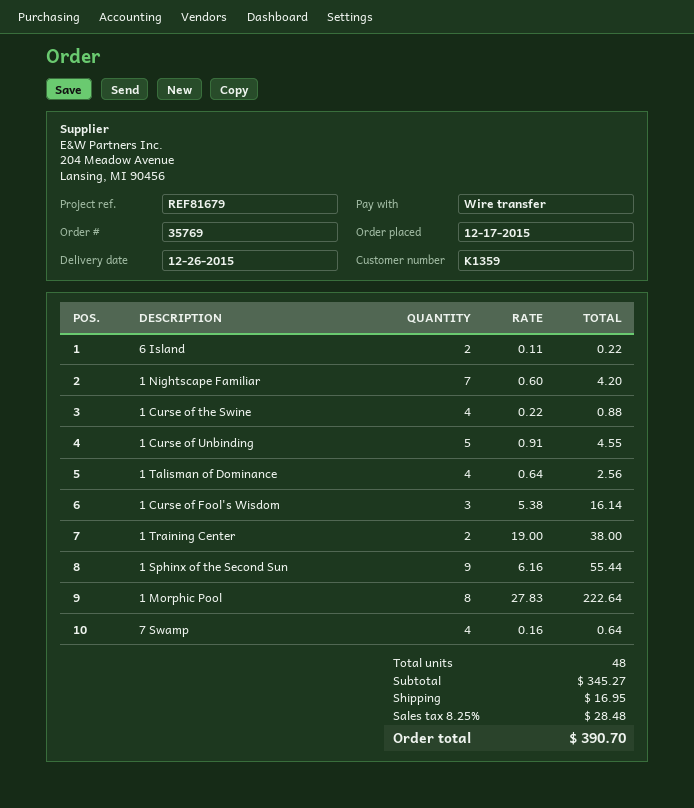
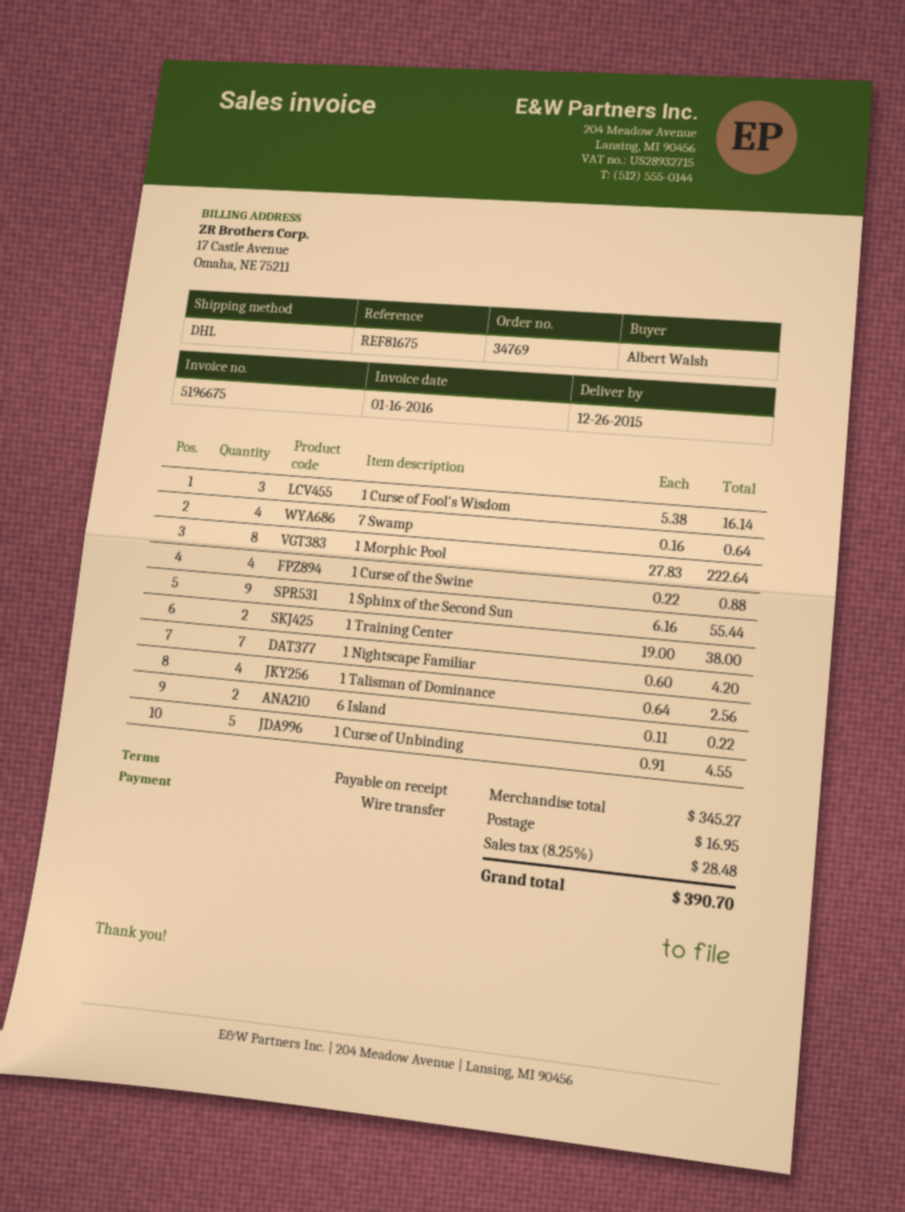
order number: 35769 -> 34769
reference: REF81679 -> REF81675

